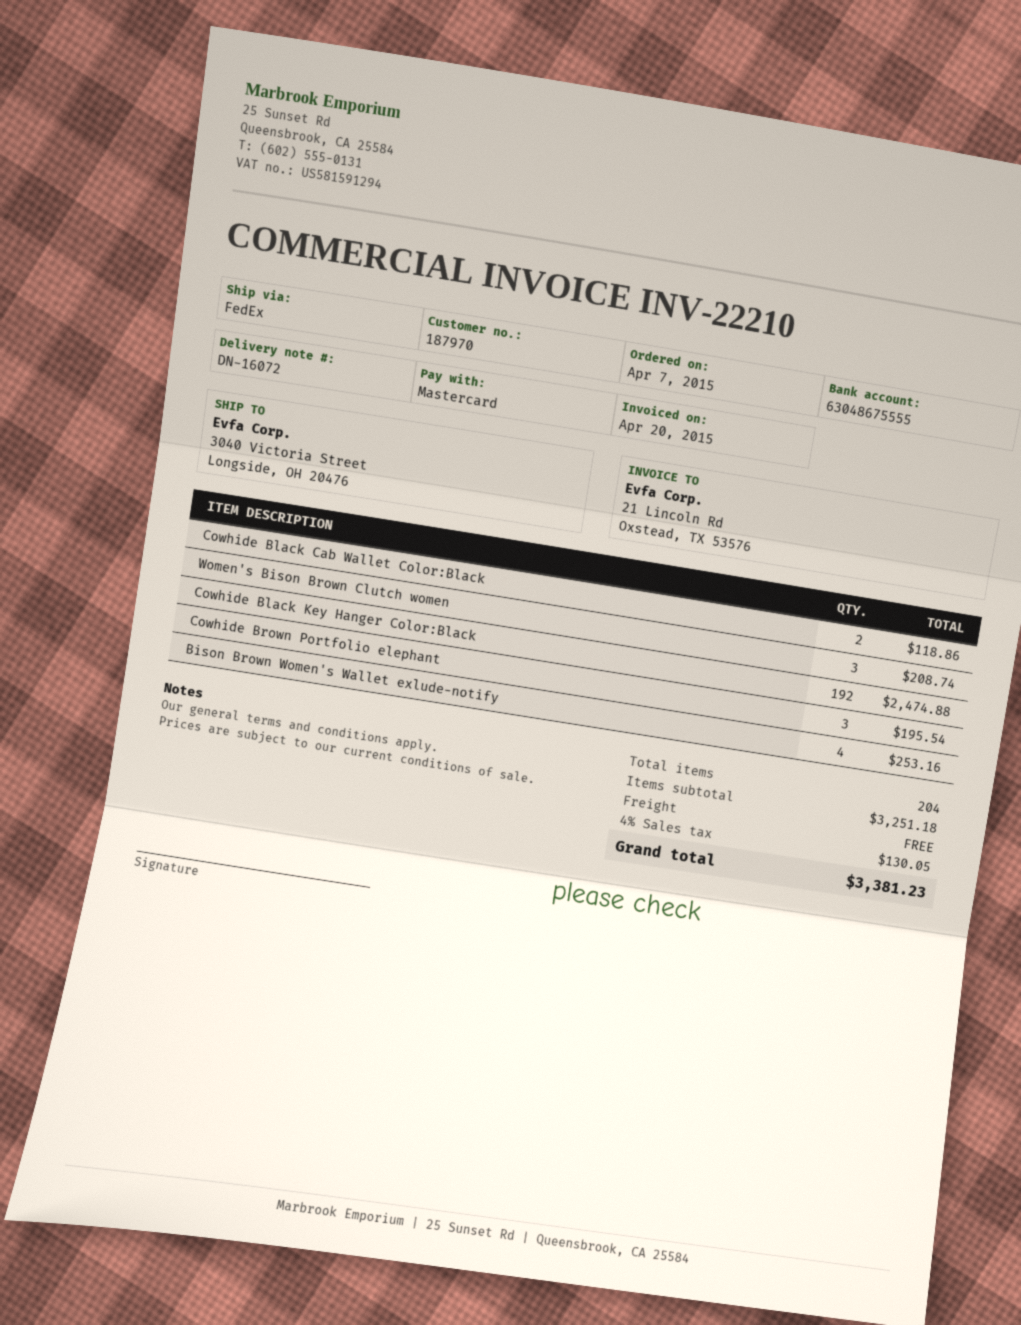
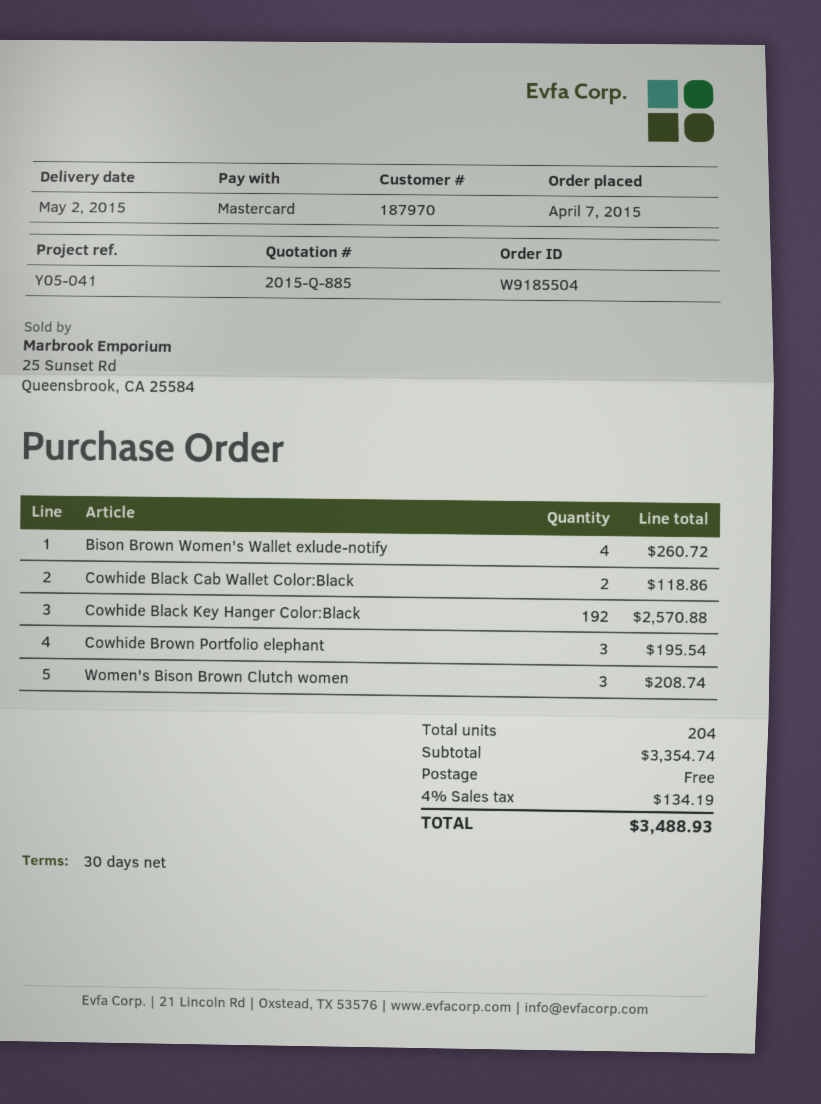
Cowhide Black Key Hanger Color:Black: 192 for 2474.88 -> 192 for 2570.88
Bison Brown Women's Wallet exlude-notify: 4 for 253.16 -> 4 for 260.72
subtotal: 3251.18 -> 3354.74
tax: 4% = 130.05 -> 4% = 134.19
total: 3381.23 -> 3488.93

